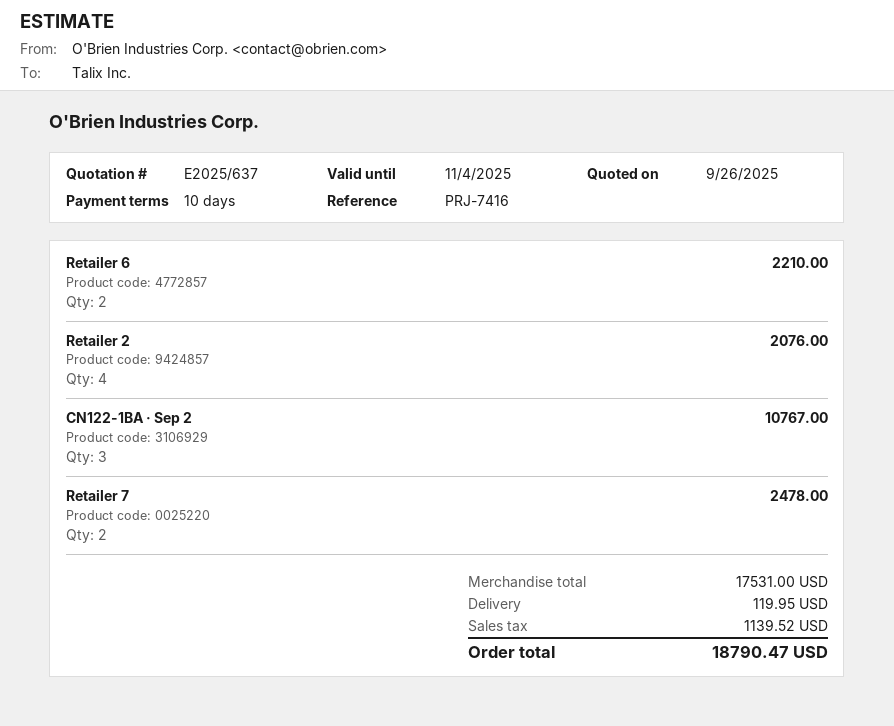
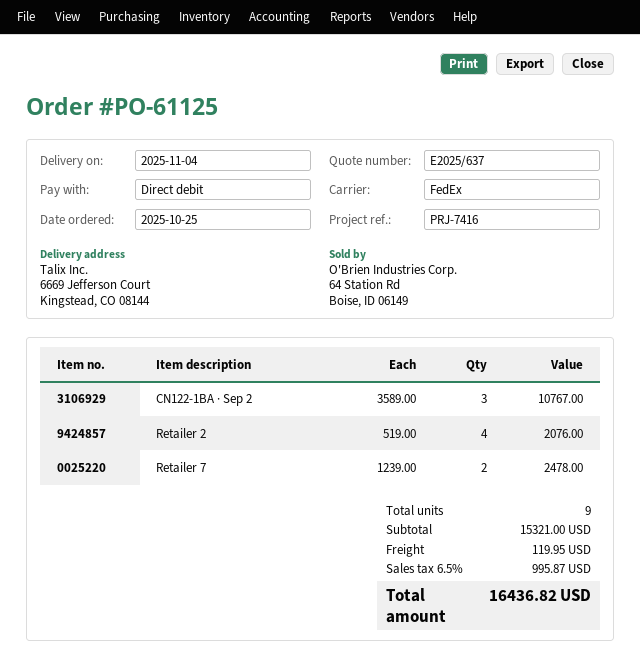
Retailer 6: 2 for 2210.00 -> none
subtotal: 17531.00 -> 15321.00
tax: 1139.52 -> 995.87
total: 18790.47 -> 16436.82

